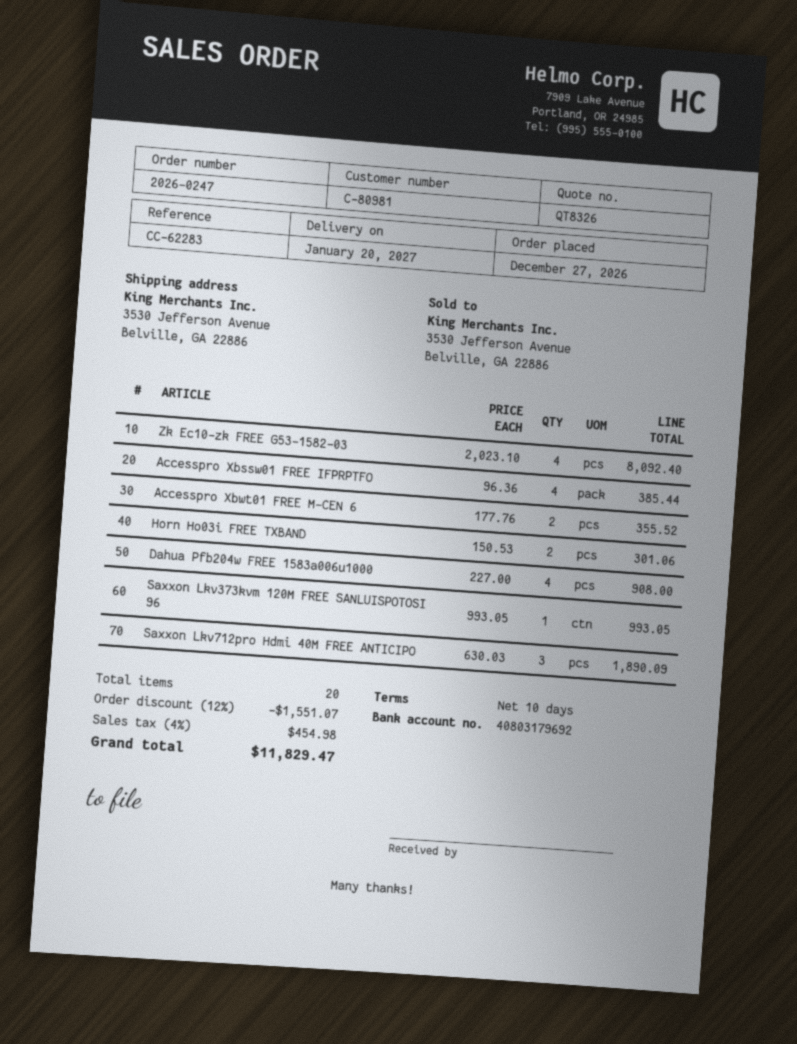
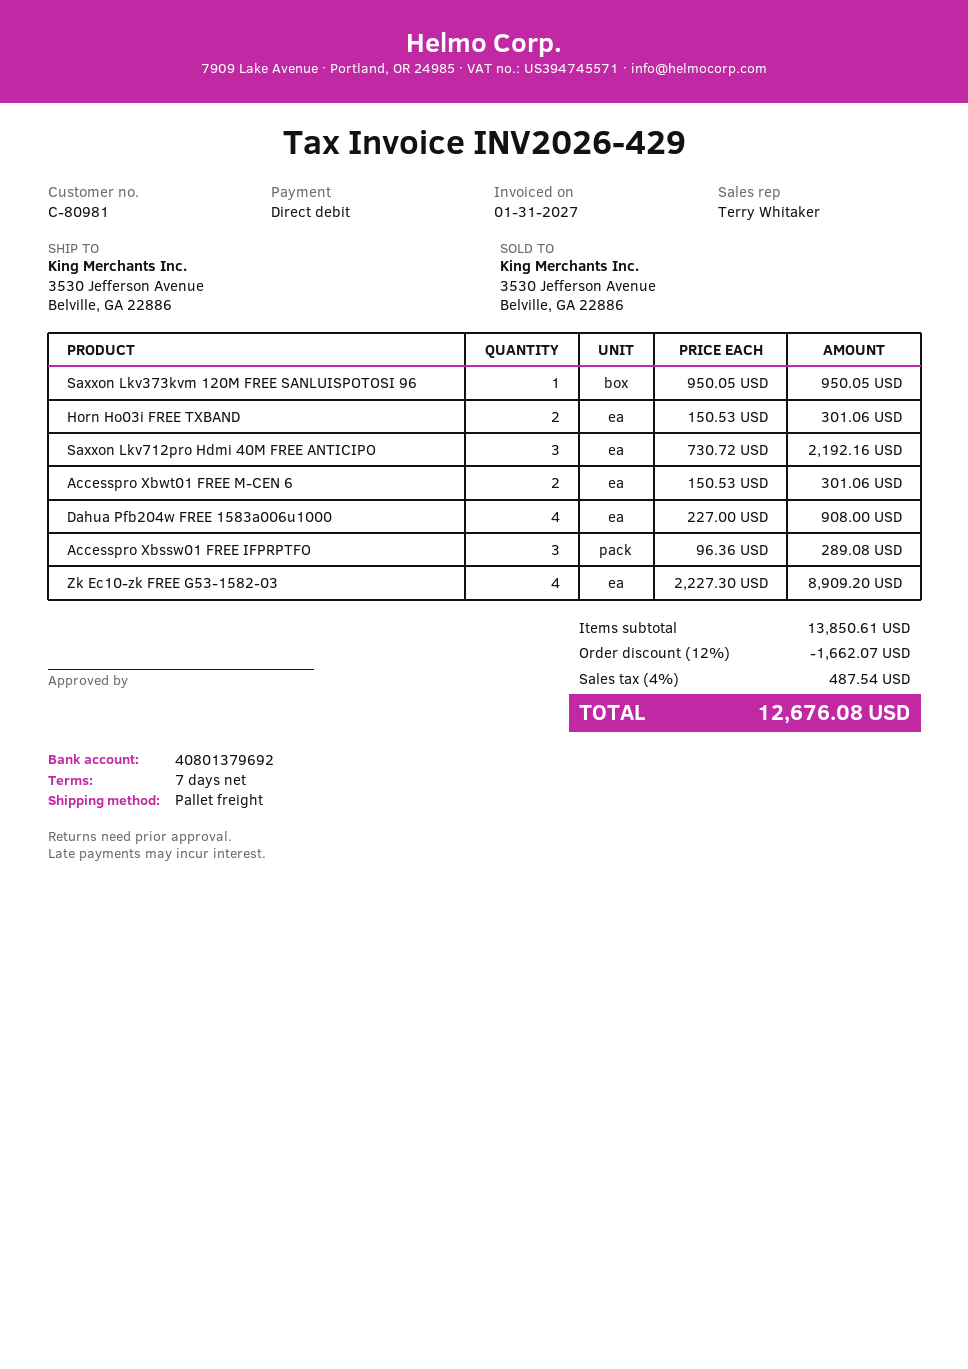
payment terms: 10 days -> 7 days
bank account: 40803179692 -> 40801379692
Zk Ec10-zk FREE G53-1582-03: 4 x 2023.10 = 8092.40 -> 4 x 2227.30 = 8909.20
Accesspro Xbssw01 FREE IFPRPTFO: 4 x 96.36 = 385.44 -> 3 x 96.36 = 289.08
Accesspro Xbwt01 FREE M-CEN 6: 2 x 177.76 = 355.52 -> 2 x 150.53 = 301.06
Saxxon Lkv373kvm 120M FREE SANLUISPOTOSI 96: 1 x 993.05 = 993.05 -> 1 x 950.05 = 950.05
Saxxon Lkv712pro Hdmi 40M FREE ANTICIPO: 3 x 630.03 = 1890.09 -> 3 x 730.72 = 2192.16
discount: 12% = 1551.07 -> 12% = 1662.07
tax: 4% = 454.98 -> 4% = 487.54
total: 11829.47 -> 12676.08

